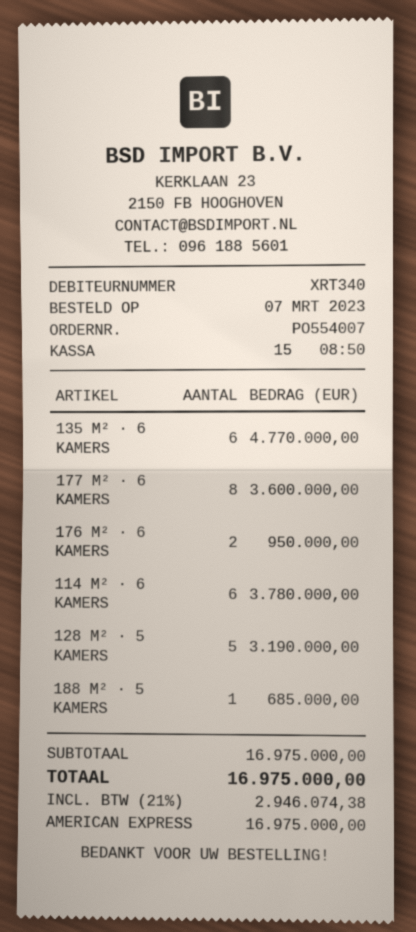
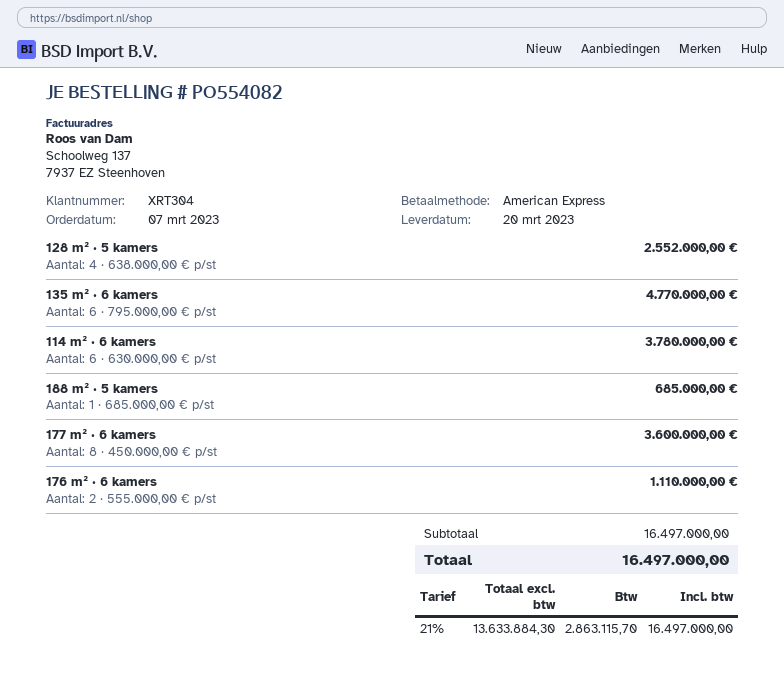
order number: PO554007 -> PO554082
customer number: XRT340 -> XRT304
176 M² · 6 KAMERS: 2 for 950000.00 -> 2 for 1110000.00
128 M² · 5 KAMERS: 5 for 3190000.00 -> 4 for 2552000.00
subtotal: 16975000.00 -> 16497000.00
tax: 21% = 2946074.38 -> 21% = 2863115.70
total: 16975000.00 -> 16497000.00

